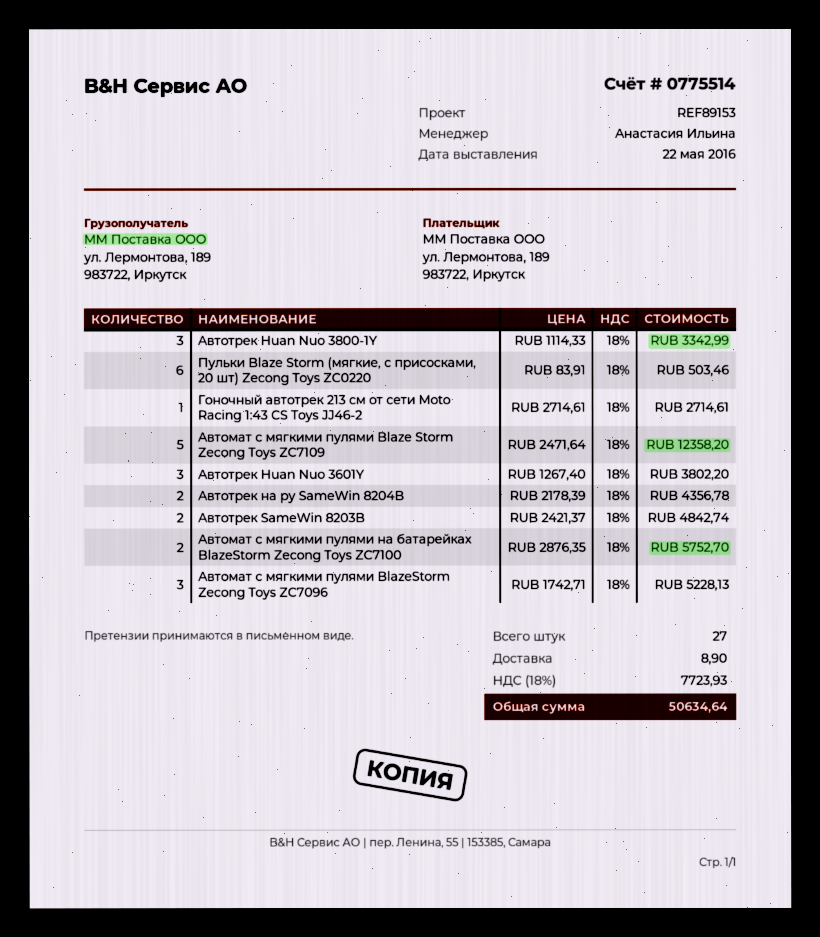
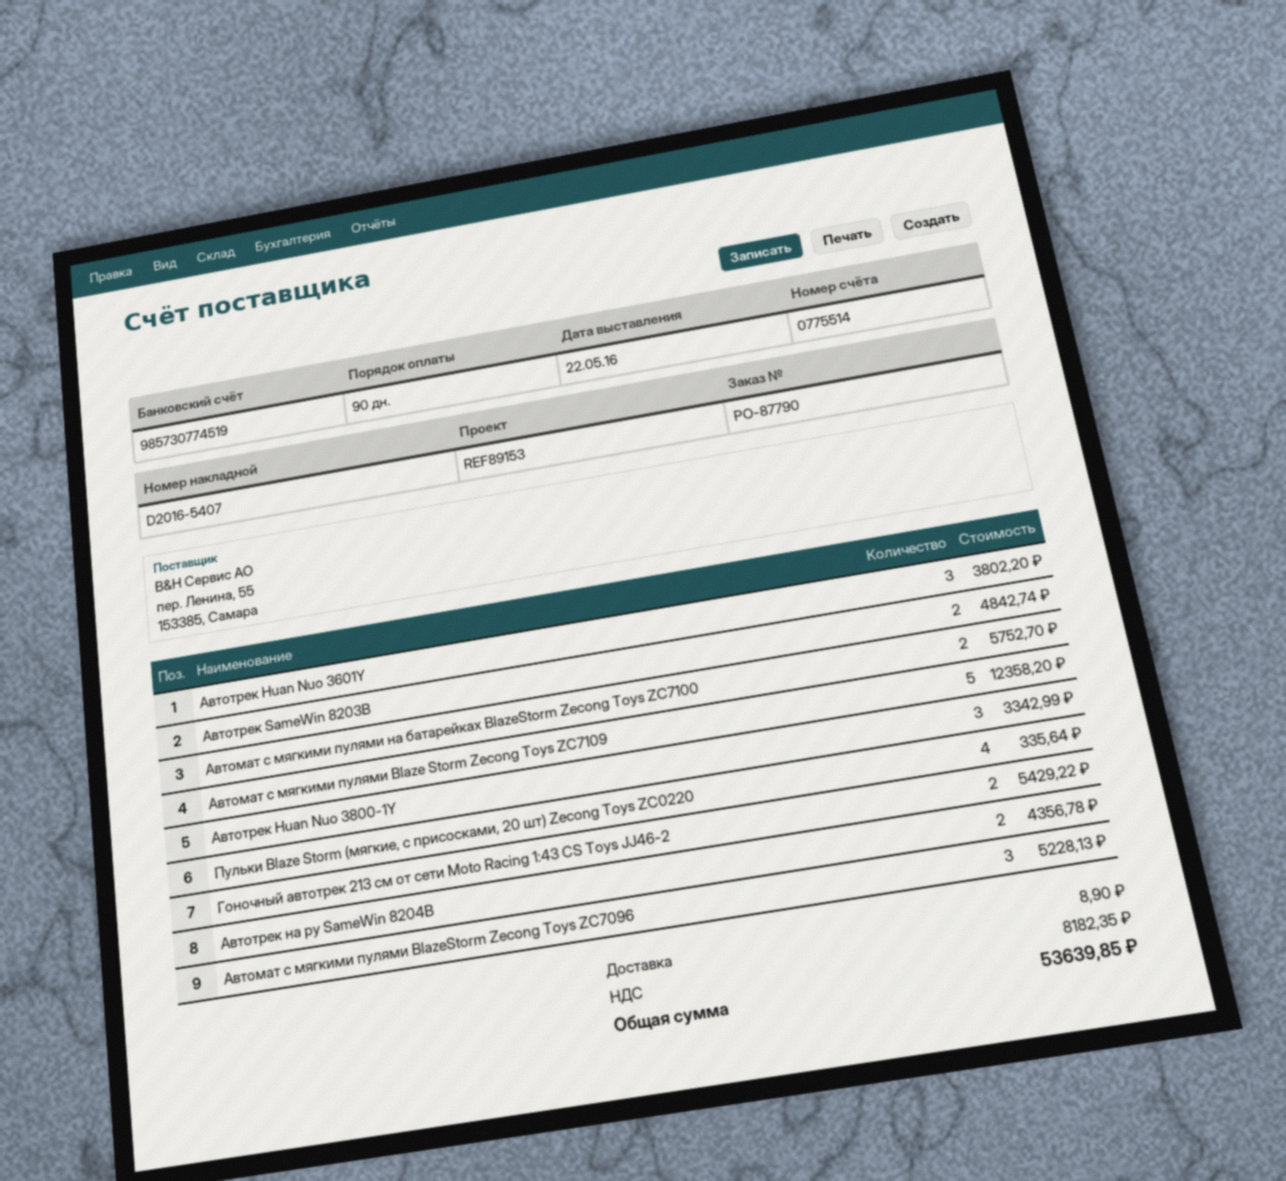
Пульки Blaze Storm (мягкие, с присосками, 20 шт) Zecong Toys ZC0220: 6 for 503.46 -> 4 for 335.64
Гоночный автотрек 213 см от сети Moto Racing 1:43 CS Toys JJ46-2: 1 for 2714.61 -> 2 for 5429.22
tax: 7723.93 -> 8182.35
total: 50634.64 -> 53639.85

